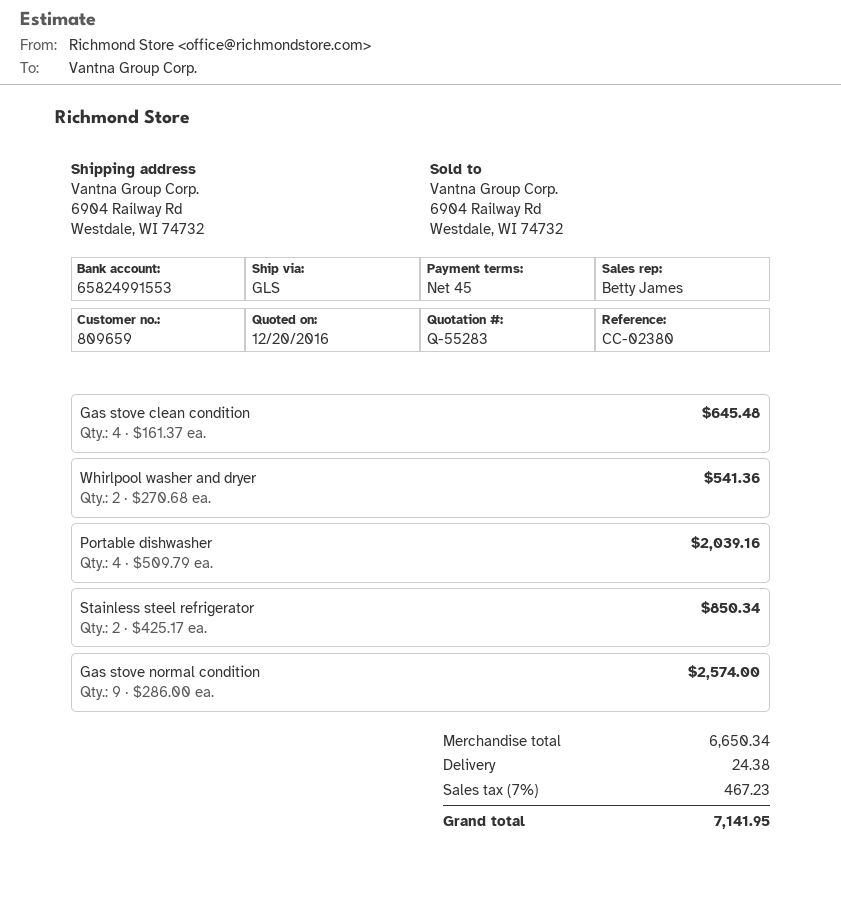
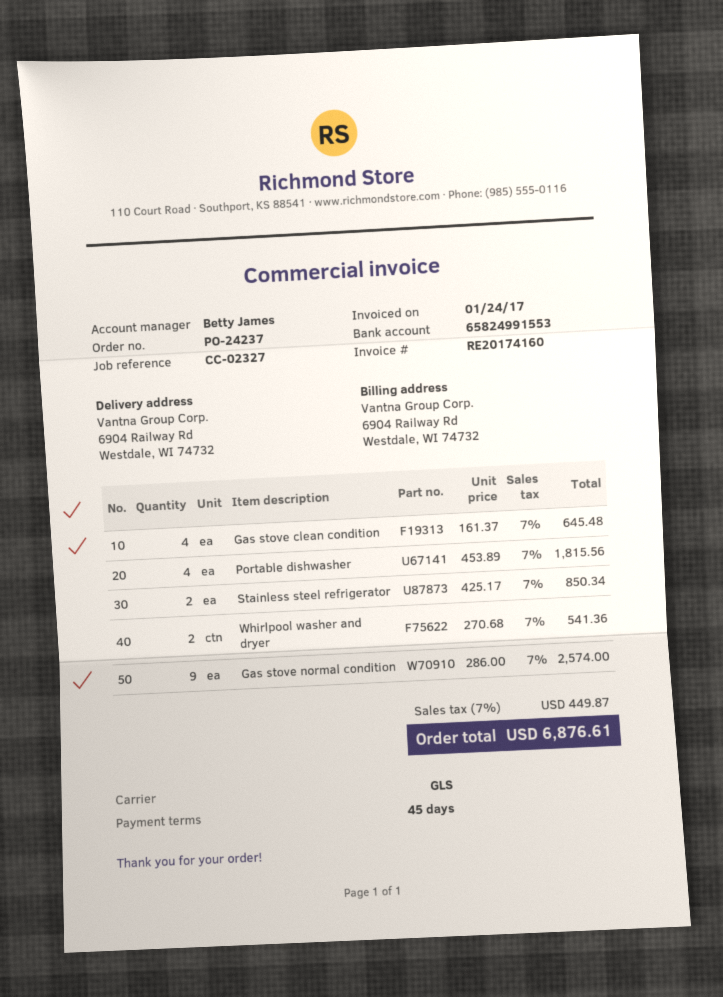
reference: CC-02380 -> CC-02327
Portable dishwasher: 4 x 509.79 = 2039.16 -> 4 x 453.89 = 1815.56
shipping: 24.38 -> none
tax: 7% = 467.23 -> 7% = 449.87
total: 7141.95 -> 6876.61

